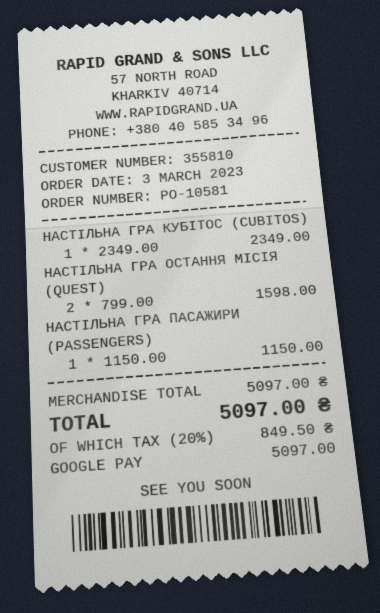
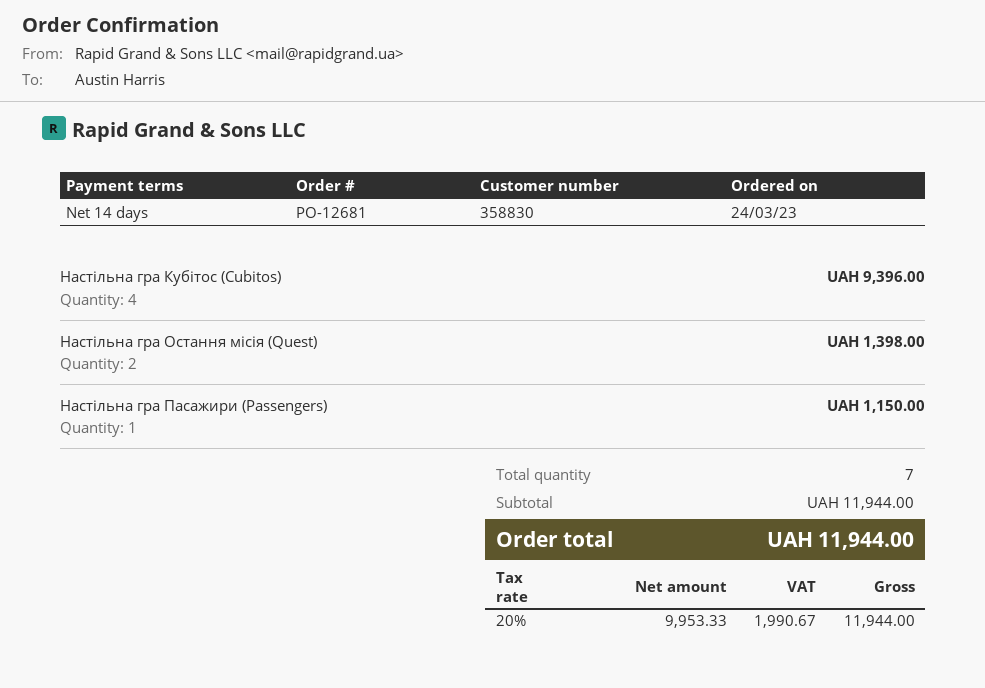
order number: PO-10581 -> PO-12681
order date: 2023-03-03 -> 2023-03-24
customer number: 355810 -> 358830
НАСТІЛЬНА ГРА КУБІТОС (CUBITOS): 1 for 2349.00 -> 4 for 9396.00
НАСТІЛЬНА ГРА ОСТАННЯ МІСІЯ (QUEST): 2 for 1598.00 -> 2 for 1398.00
subtotal: 5097.00 -> 11944.00
tax: 20% = 849.50 -> 20% = 1990.67
total: 5097.00 -> 11944.00

